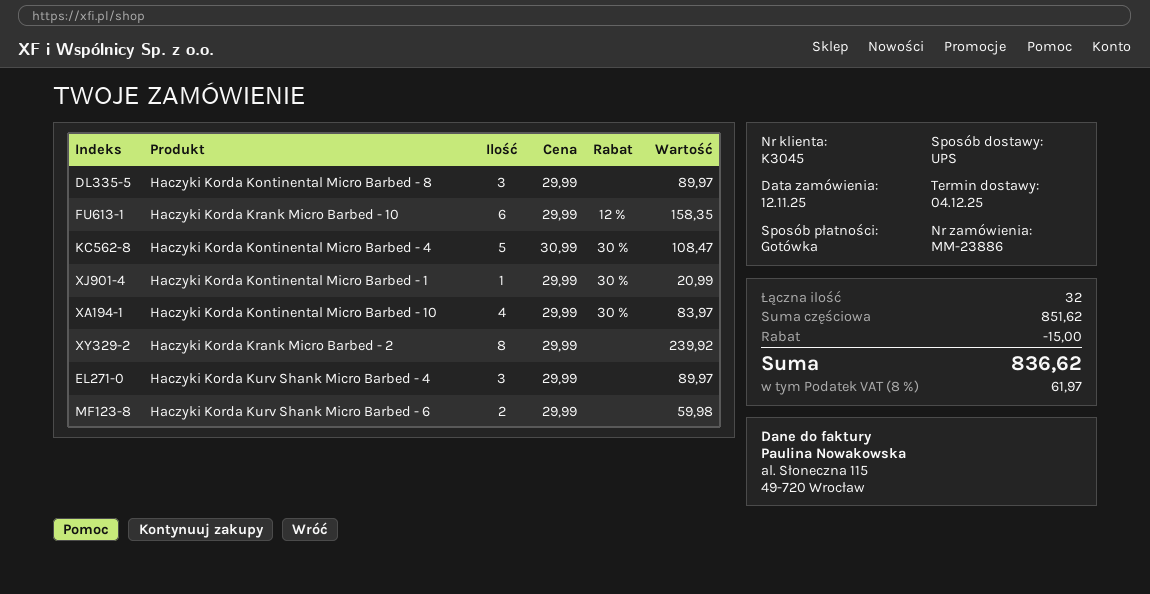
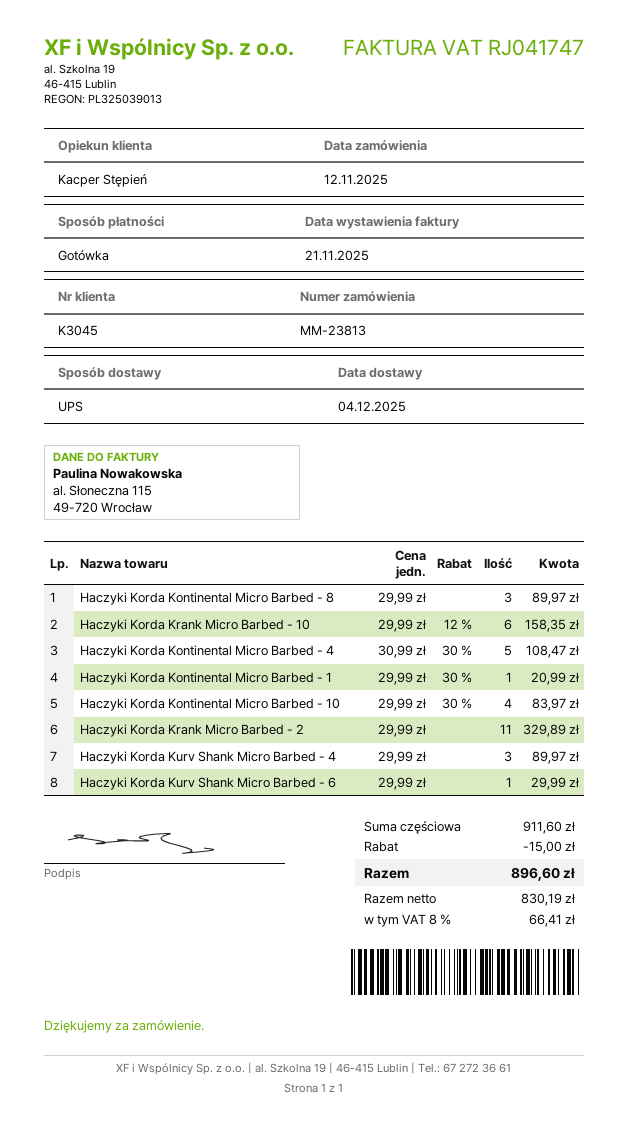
order number: MM-23886 -> MM-23813
Haczyki Korda Krank Micro Barbed - 2: 8 x 29.99 = 239.92 -> 11 x 29.99 = 329.89
Haczyki Korda Kurv Shank Micro Barbed - 6: 2 x 29.99 = 59.98 -> 1 x 29.99 = 29.99
subtotal: 851.62 -> 911.60
tax: 8% = 61.97 -> 8% = 66.41
total: 836.62 -> 896.60

